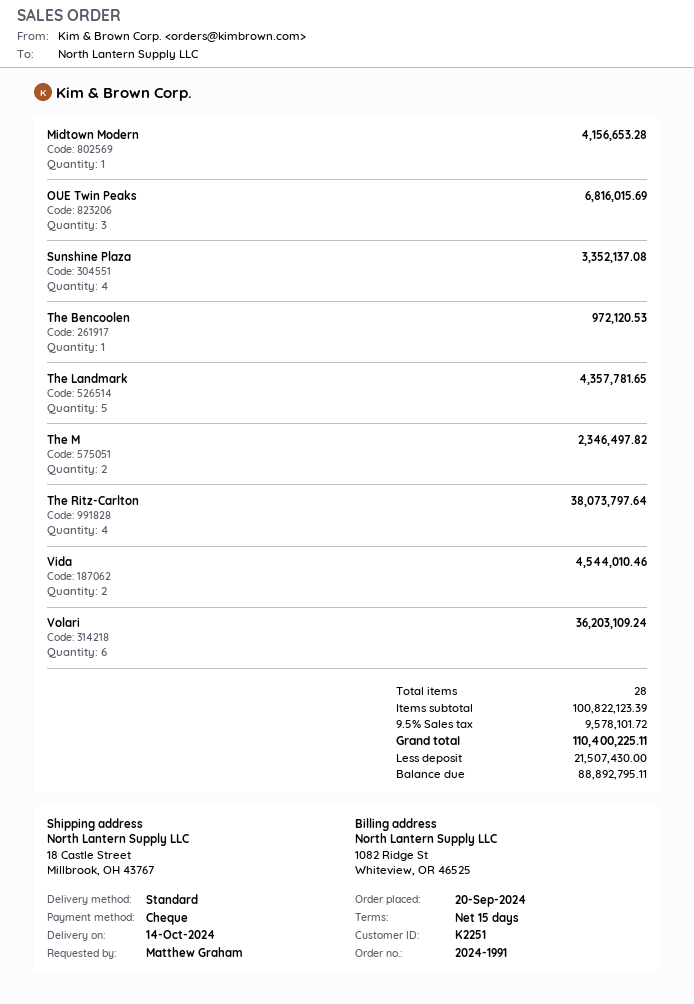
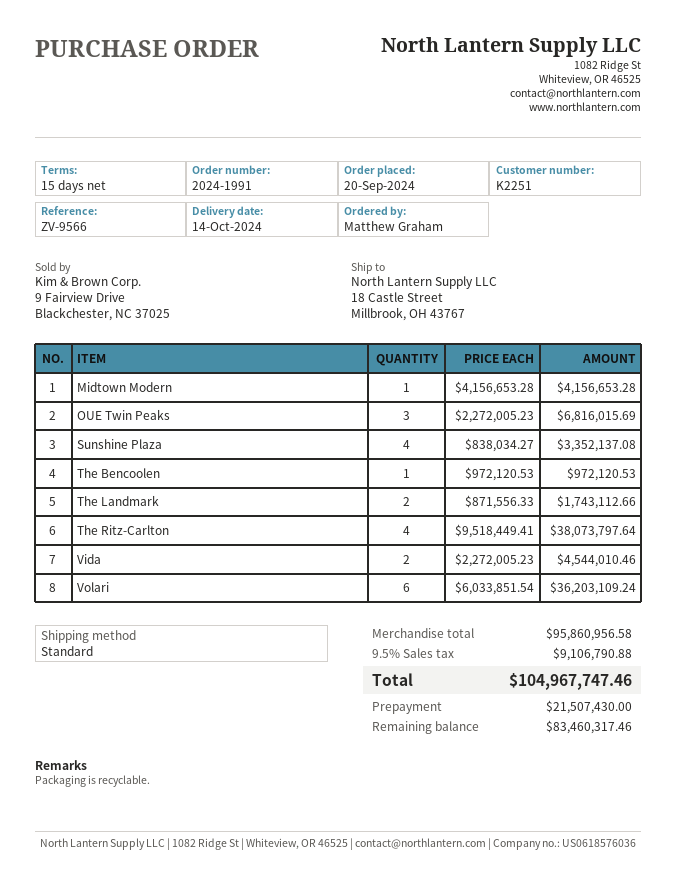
The Landmark: 5 for 4357781.65 -> 2 for 1743112.66
The M: 2 for 2346497.82 -> none
subtotal: 100822123.39 -> 95860956.58
tax: 9.5% = 9578101.72 -> 9.5% = 9106790.88
total: 110400225.11 -> 104967747.46
balance: 88892795.11 -> 83460317.46

